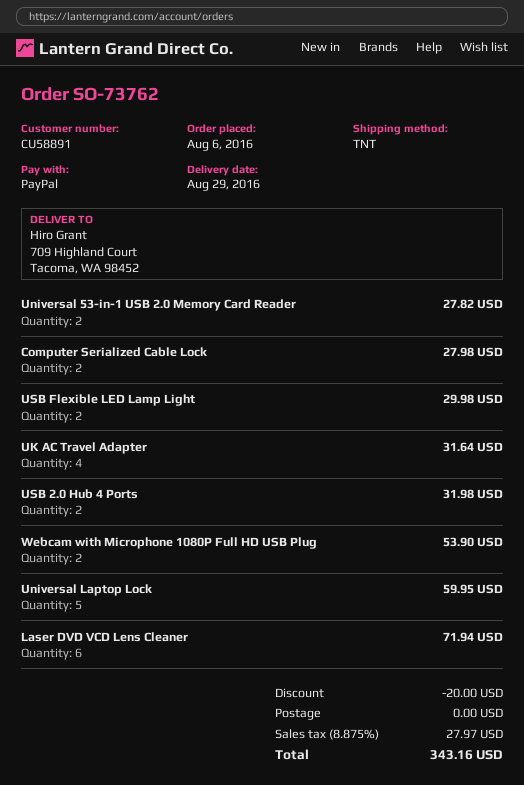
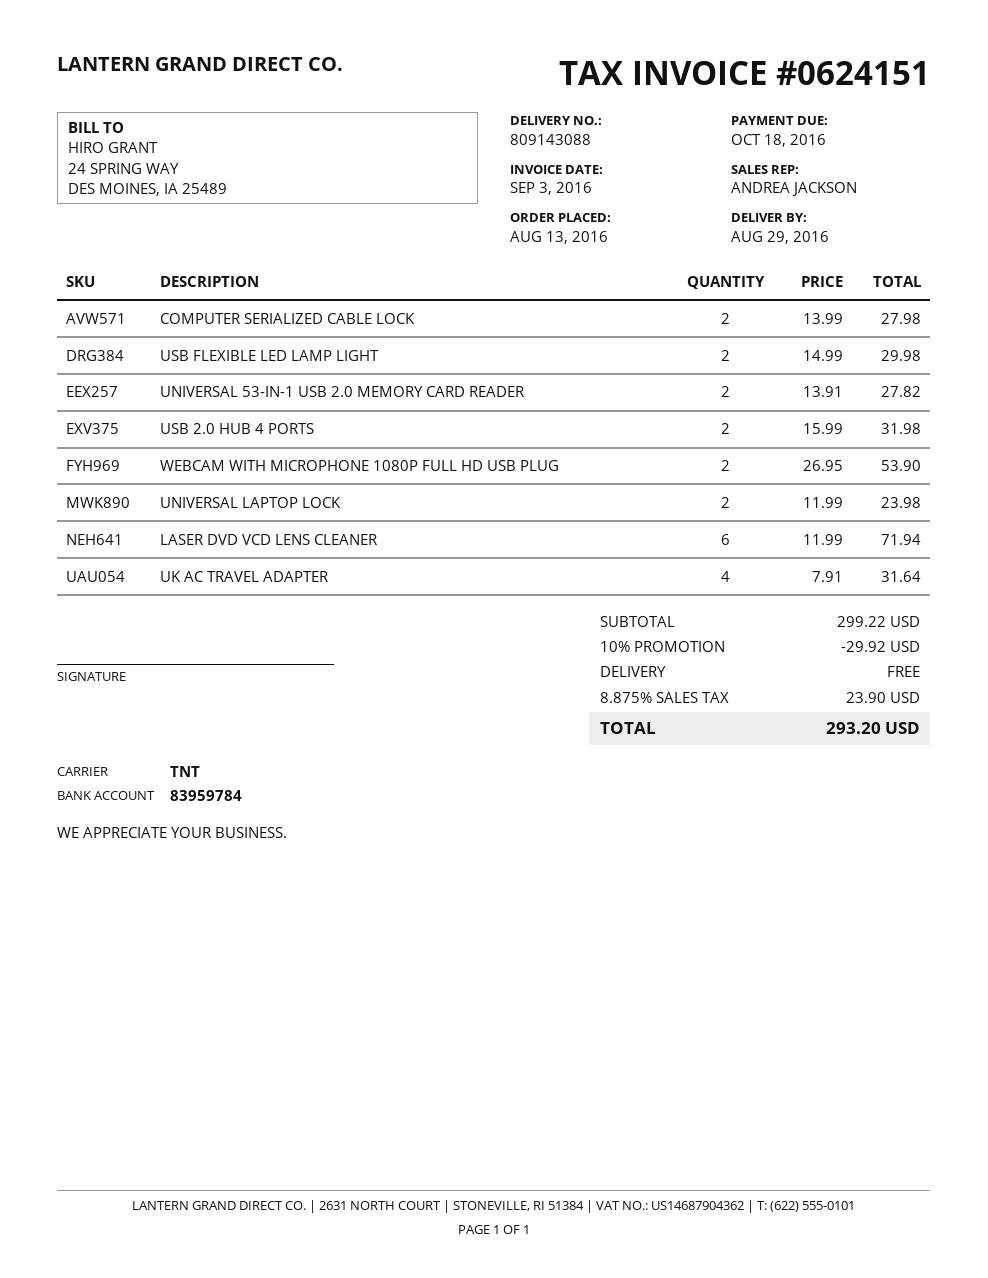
order date: 2016-08-06 -> 2016-08-13
Universal Laptop Lock: 5 for 59.95 -> 2 for 23.98
discount: 20.00 -> 29.92
tax: 8.875% = 27.97 -> 8.875% = 23.90
total: 343.16 -> 293.20

